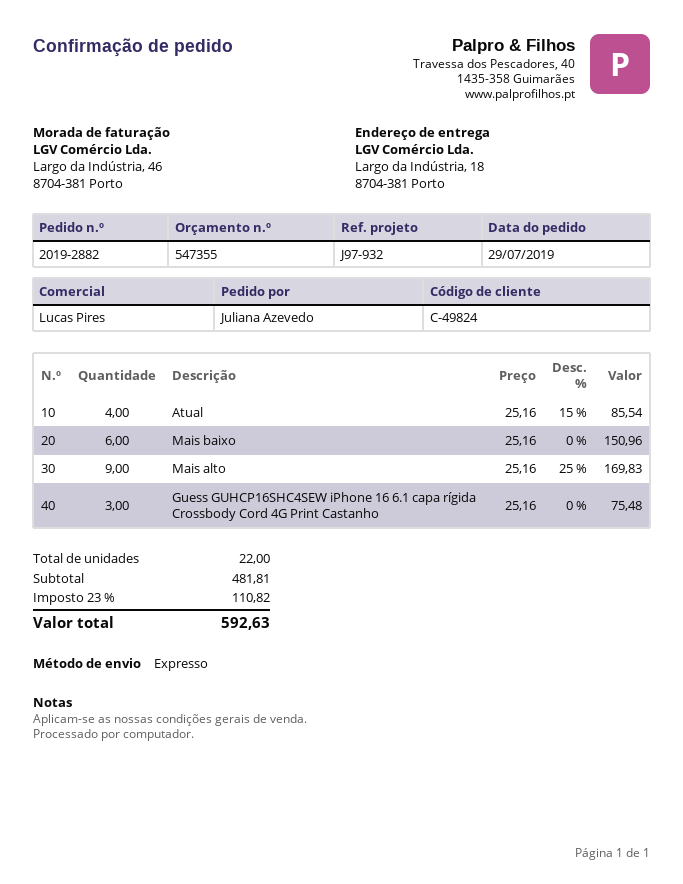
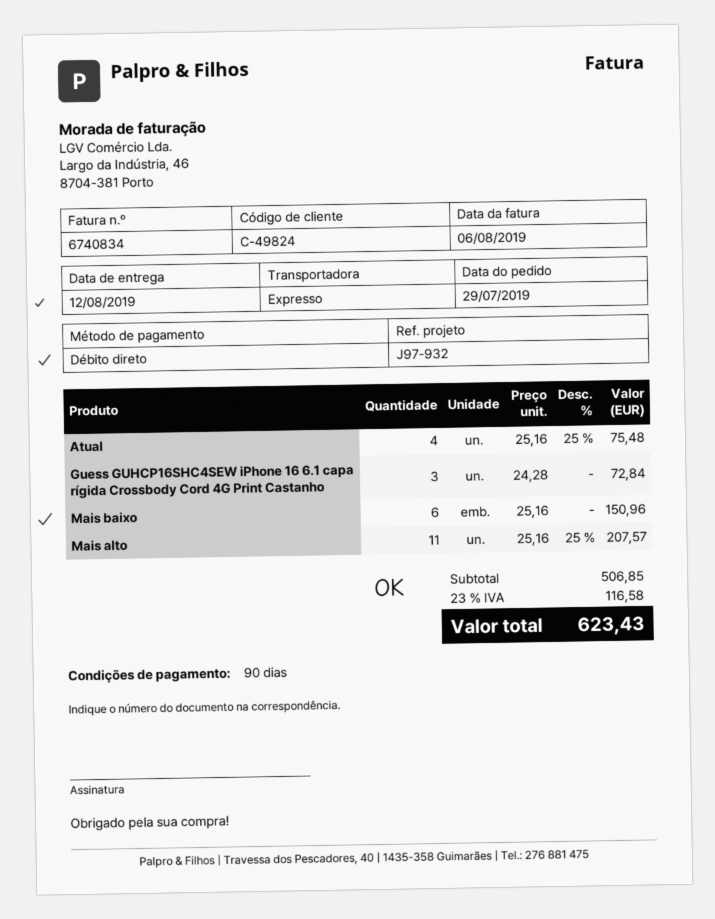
Atual: 4 x 25.16 - 15% = 85.54 -> 4 x 25.16 - 25% = 75.48
Mais alto: 9 x 25.16 - 25% = 169.83 -> 11 x 25.16 - 25% = 207.57
Guess GUHCP16SHC4SEW iPhone 16 6.1 capa rígida Crossbody Cord 4G Print Castanho: 3 x 25.16 = 75.48 -> 3 x 24.28 = 72.84
subtotal: 481.81 -> 506.85
tax: 23% = 110.82 -> 23% = 116.58
total: 592.63 -> 623.43

